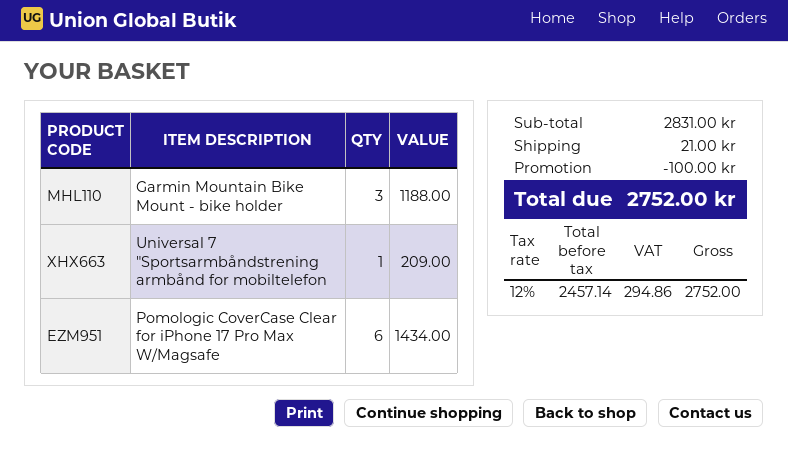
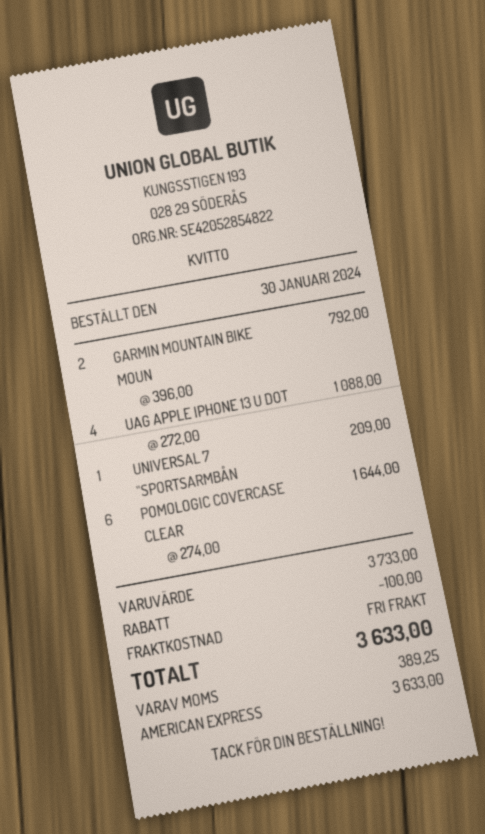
Garmin Mountain Bike Mount - bike holder: 3 for 1188.00 -> 2 for 792.00
Pomologic CoverCase Clear for iPhone 17 Pro Max W/Magsafe: 6 for 1434.00 -> 6 for 1644.00
UAG APPLE IPHONE 13 U DOT: none -> 4 for 1088.00
subtotal: 2831.00 -> 3733.00
shipping: 21.00 -> 0.00
tax: 294.86 -> 389.25
total: 2752.00 -> 3633.00

